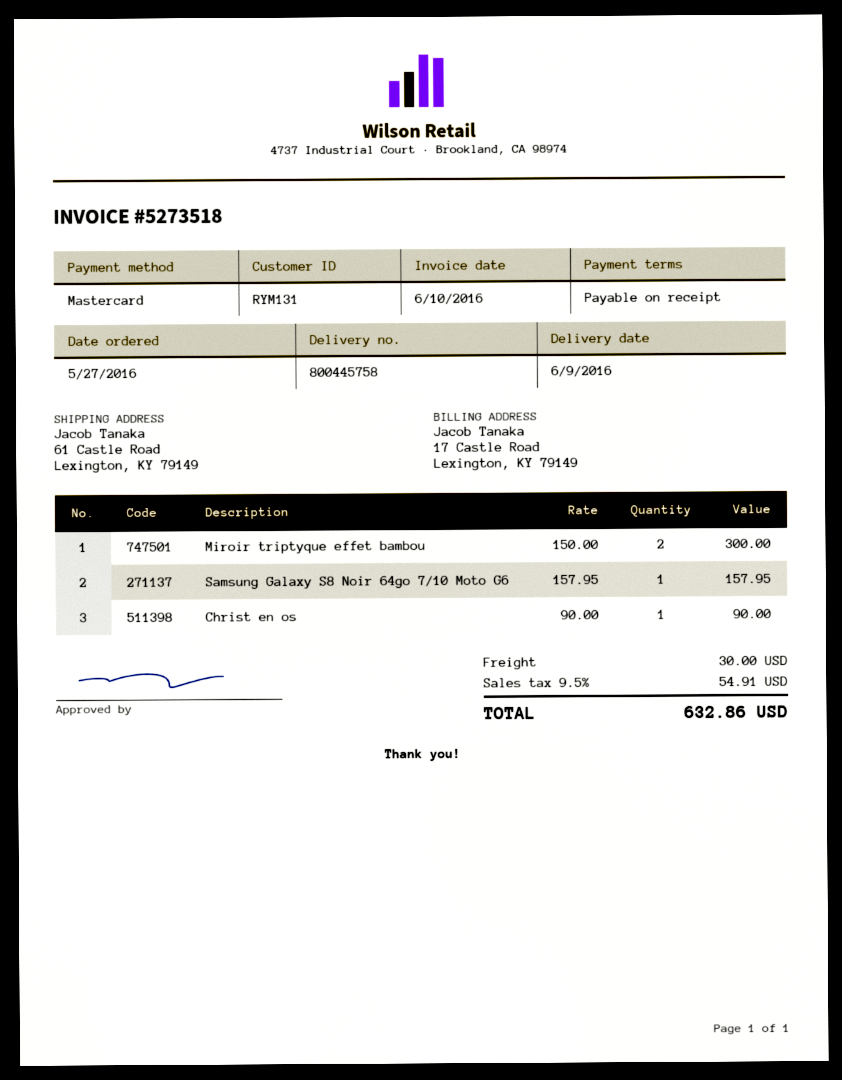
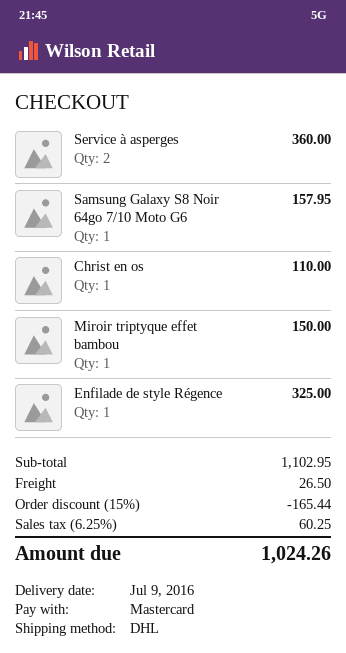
delivery date: 2016-06-09 -> 2016-07-09
Miroir triptyque effet bambou: 2 for 300.00 -> 1 for 150.00
Christ en os: 1 for 90.00 -> 1 for 110.00
Service à asperges: none -> 2 for 360.00
Enfilade de style Régence: none -> 1 for 325.00
discount: none -> 15% = 165.44
shipping: 30.00 -> 26.50
tax: 9.5% = 54.91 -> 6.25% = 60.25
total: 632.86 -> 1024.26

